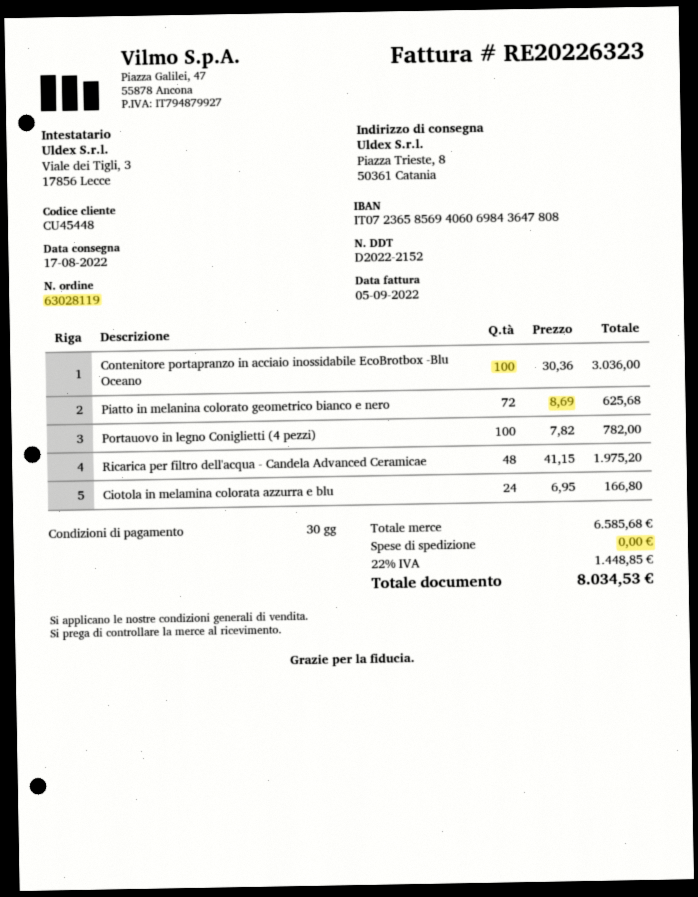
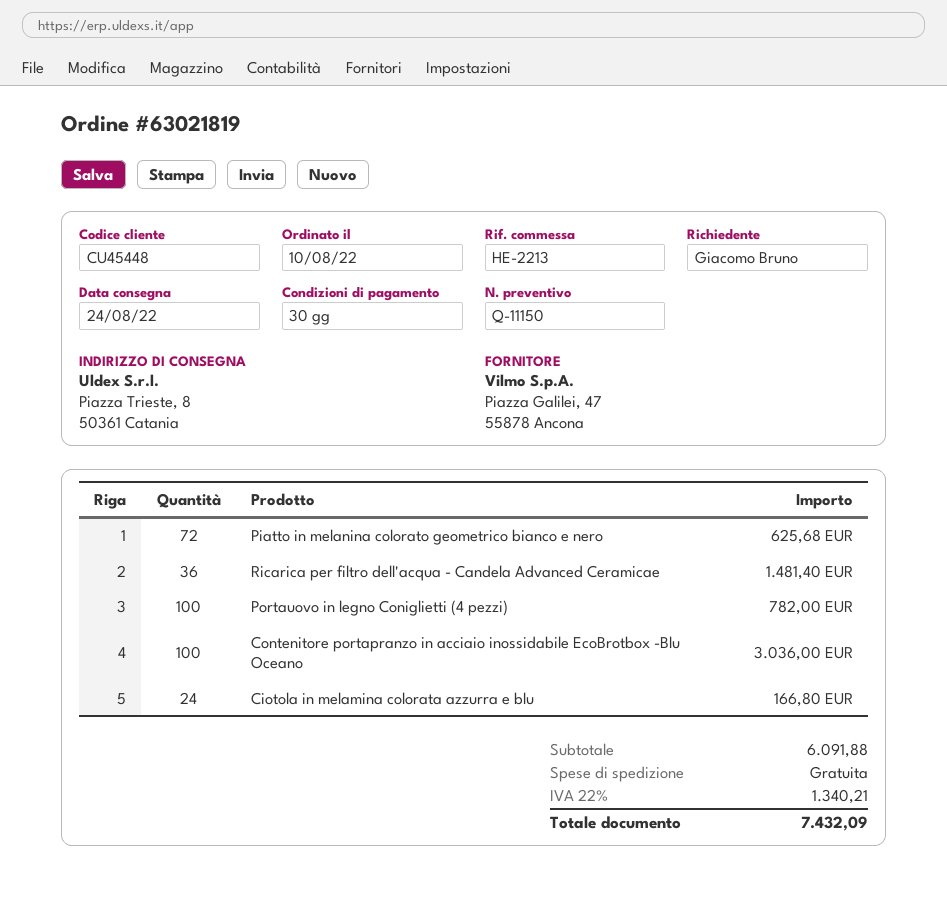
order number: 63028119 -> 63021819
delivery date: 2022-08-17 -> 2022-08-24
Ricarica per filtro dell'acqua - Candela Advanced Ceramicae: 48 for 1975.20 -> 36 for 1481.40
subtotal: 6585.68 -> 6091.88
tax: 22% = 1448.85 -> 22% = 1340.21
total: 8034.53 -> 7432.09

